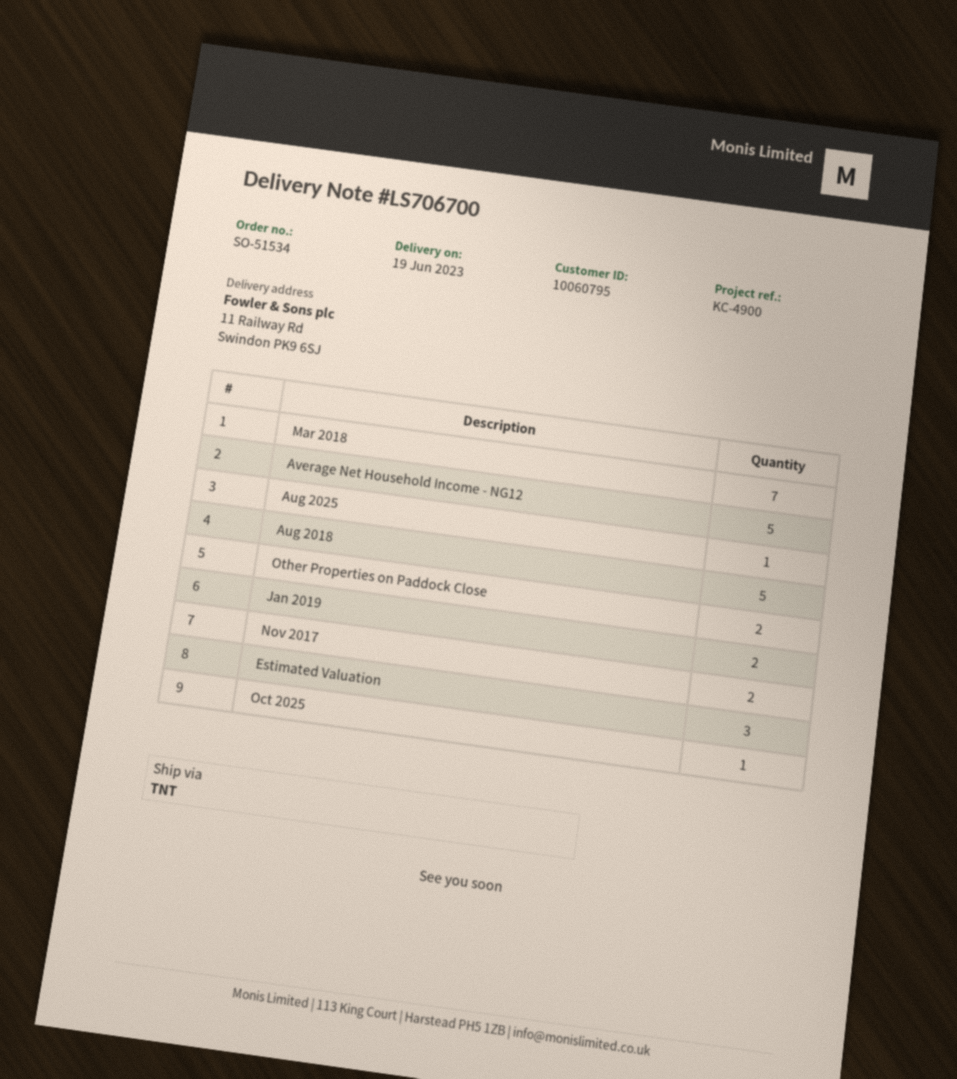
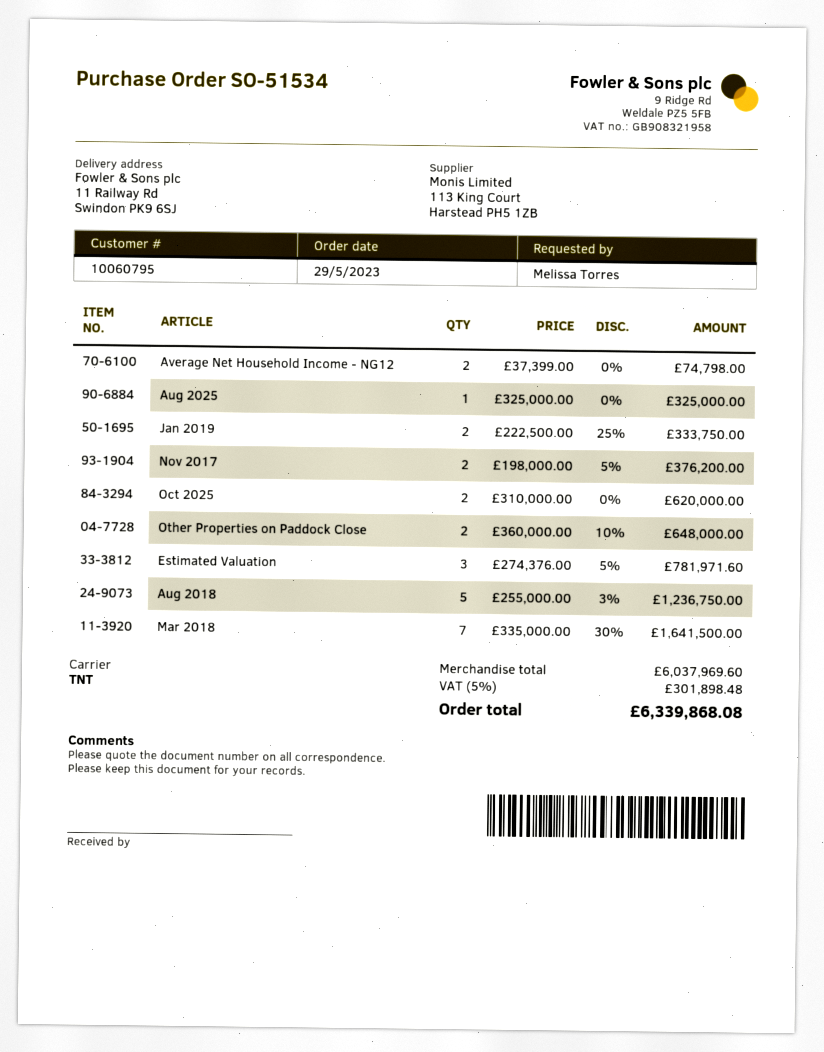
Average Net Household Income - NG12: 5 -> 2
Oct 2025: 1 -> 2

